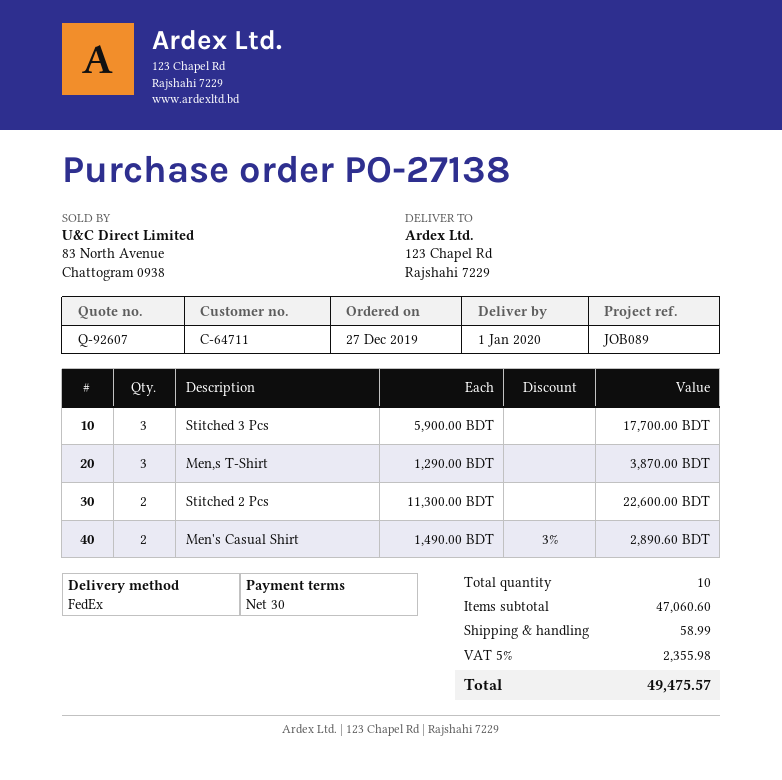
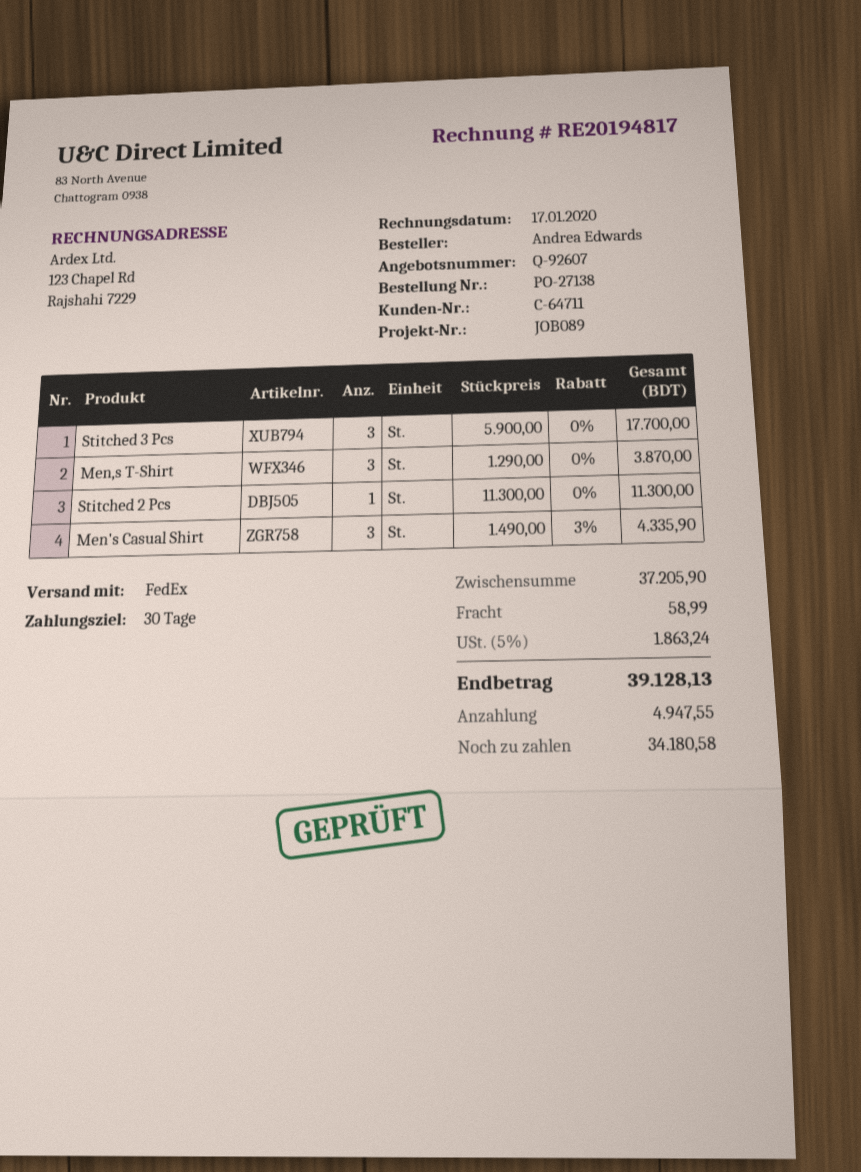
Stitched 2 Pcs: 2 x 11300.00 = 22600.00 -> 1 x 11300.00 = 11300.00
Men's Casual Shirt: 2 x 1490.00 - 3% = 2890.60 -> 3 x 1490.00 - 3% = 4335.90
subtotal: 47060.60 -> 37205.90
tax: 5% = 2355.98 -> 5% = 1863.24
total: 49475.57 -> 39128.13

